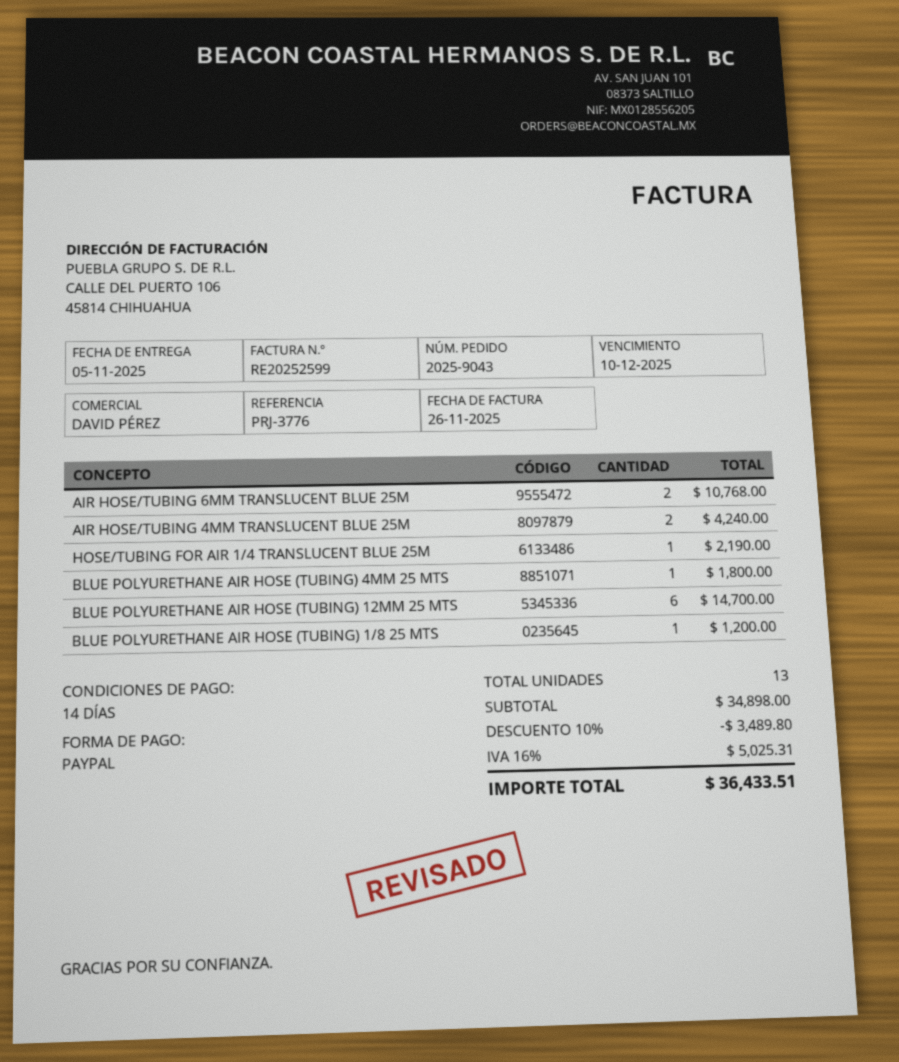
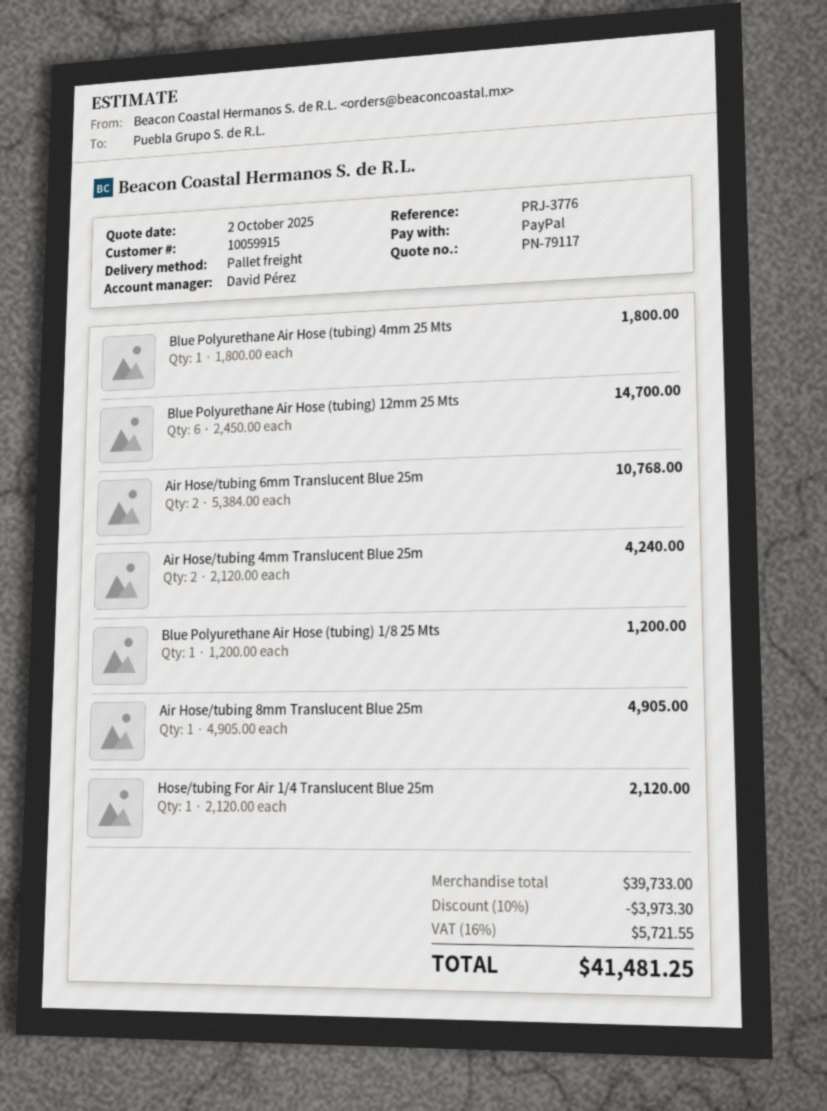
HOSE/TUBING FOR AIR 1/4 TRANSLUCENT BLUE 25M: 1 for 2190.00 -> 1 for 2120.00
Air Hose/tubing 8mm Translucent Blue 25m: none -> 1 for 4905.00
subtotal: 34898.00 -> 39733.00
discount: 10% = 3489.80 -> 10% = 3973.30
tax: 16% = 5025.31 -> 16% = 5721.55
total: 36433.51 -> 41481.25

